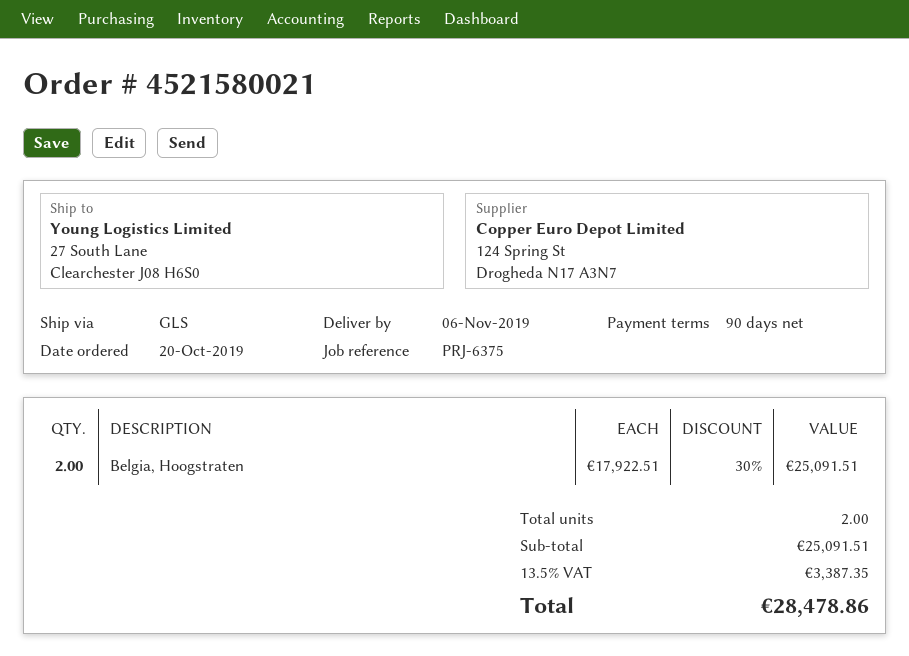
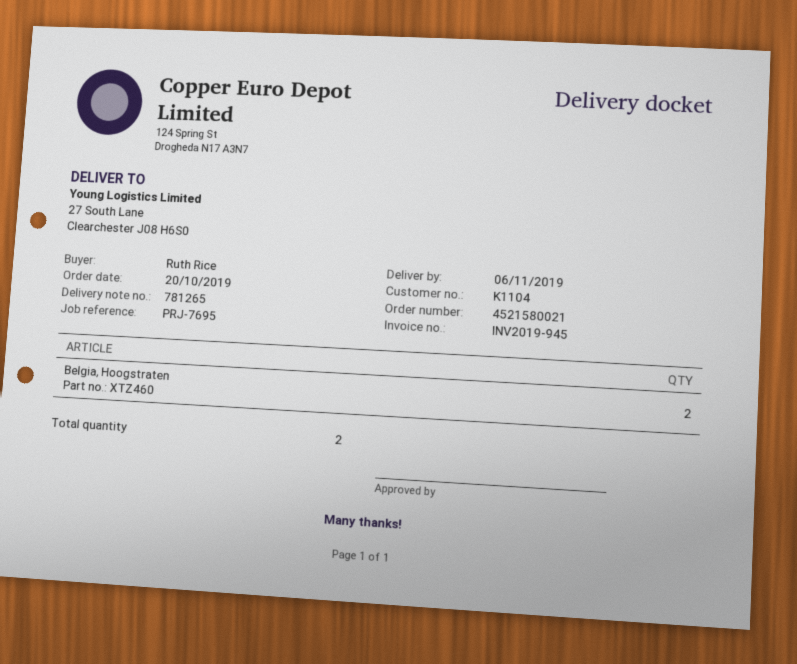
reference: PRJ-6375 -> PRJ-7695

